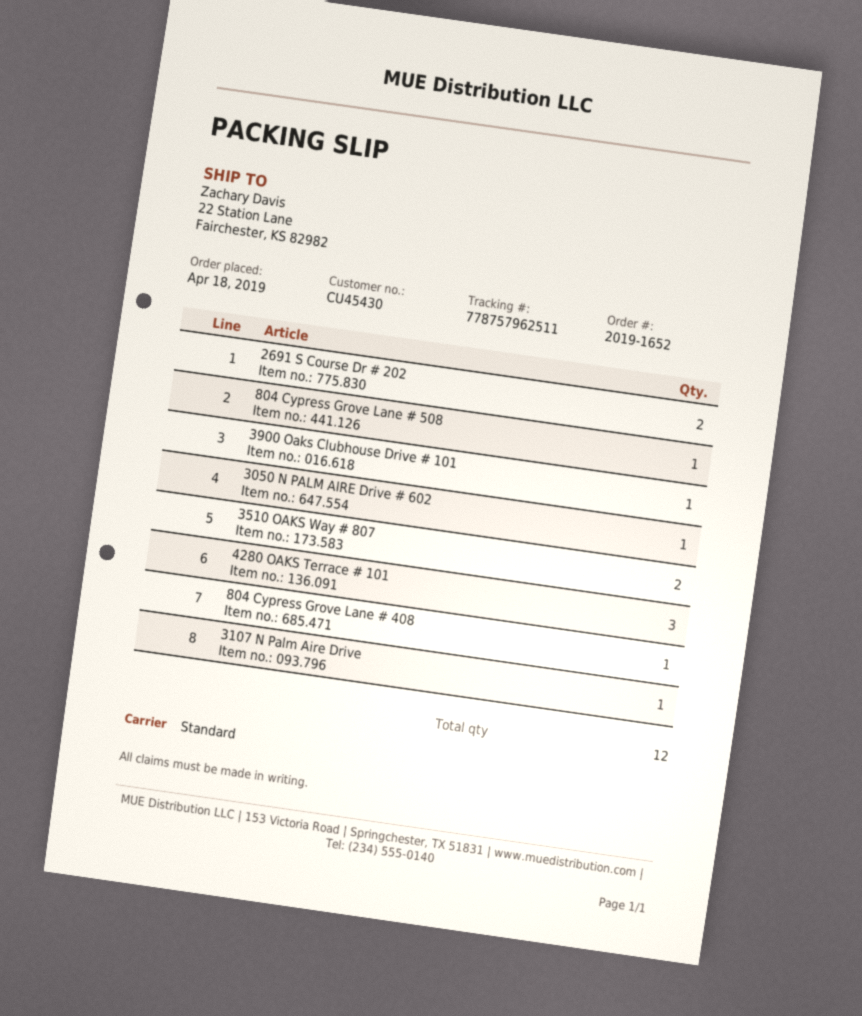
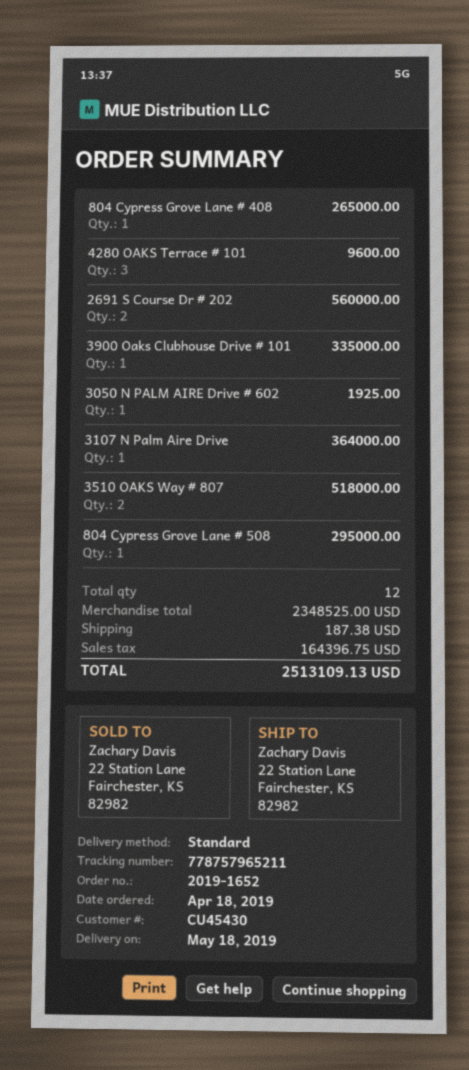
tracking number: 778757962511 -> 778757965211

